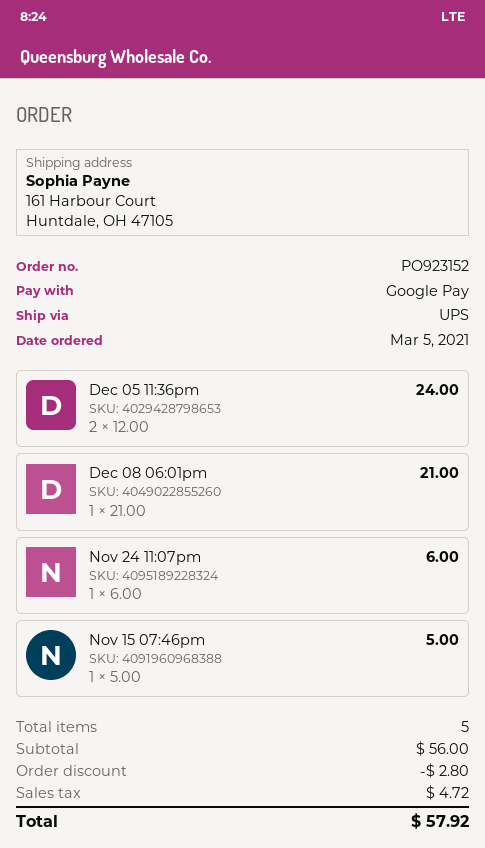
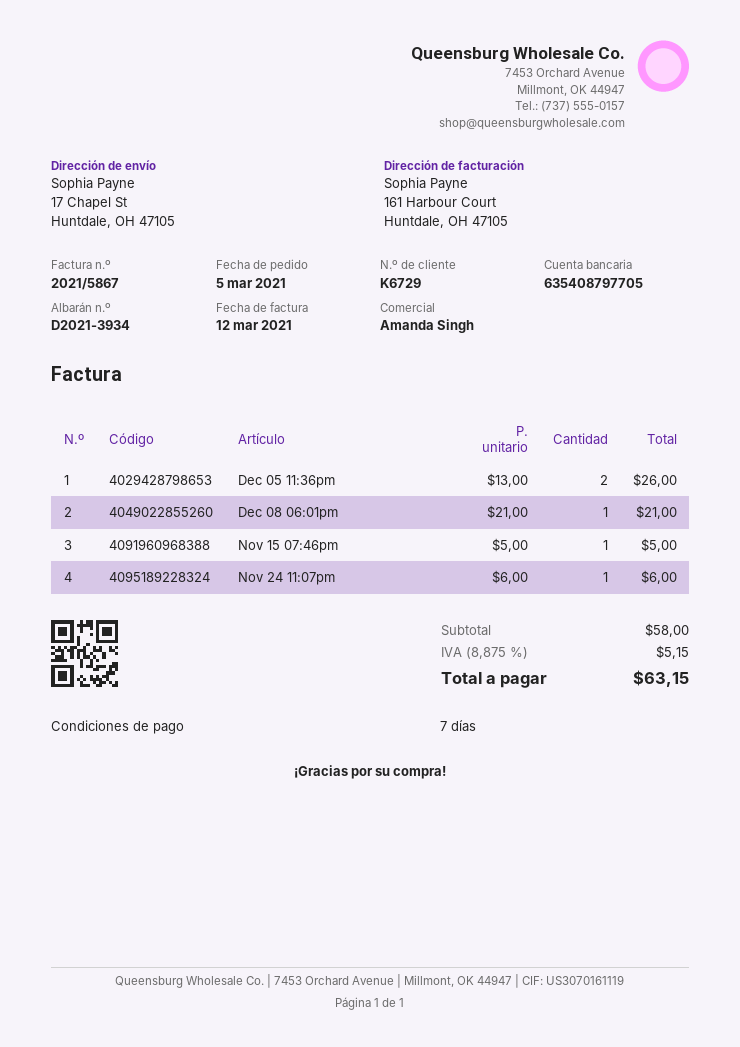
ship to: 161 Harbour Court, Huntdale, OH 47105 -> 17 Chapel St, Huntdale, OH 47105
Dec 05 11:36pm: 2 x 12.00 = 24.00 -> 2 x 13.00 = 26.00
subtotal: 56.00 -> 58.00
discount: 2.80 -> none
tax: 4.72 -> 5.15
total: 57.92 -> 63.15

